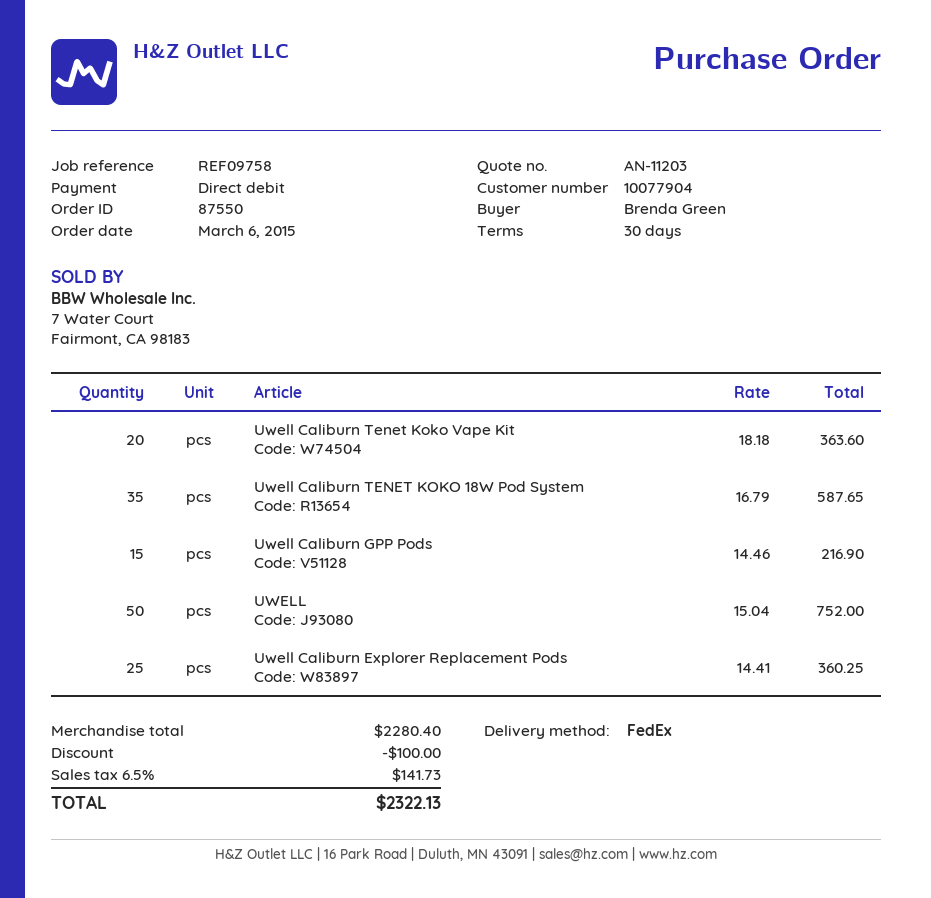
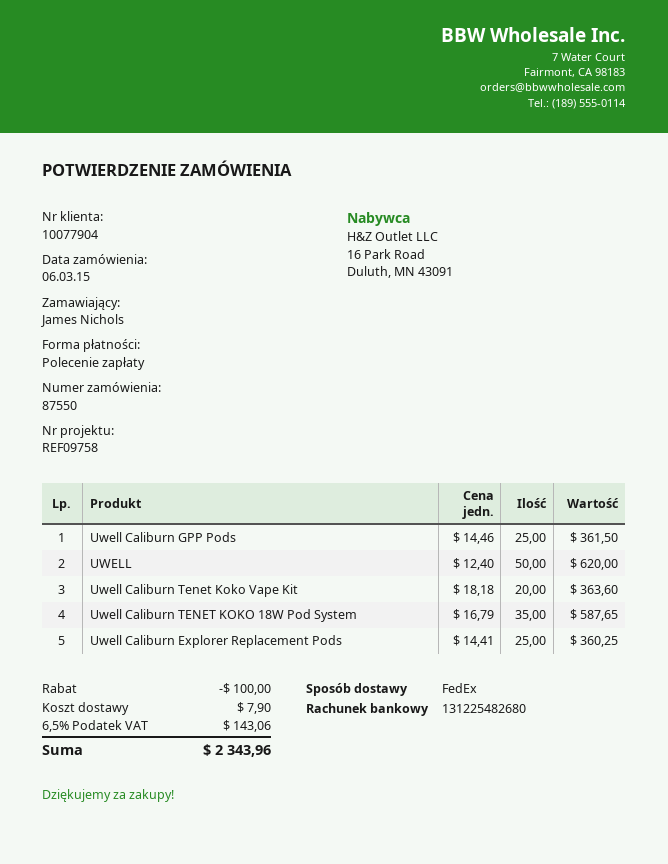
ordered by: Brenda Green -> James Nichols
Uwell Caliburn GPP Pods: 15 x 14.46 = 216.90 -> 25 x 14.46 = 361.50
UWELL: 50 x 15.04 = 752.00 -> 50 x 12.40 = 620.00
shipping: none -> 7.90
tax: 6.5% = 141.73 -> 6.5% = 143.06
total: 2322.13 -> 2343.96

